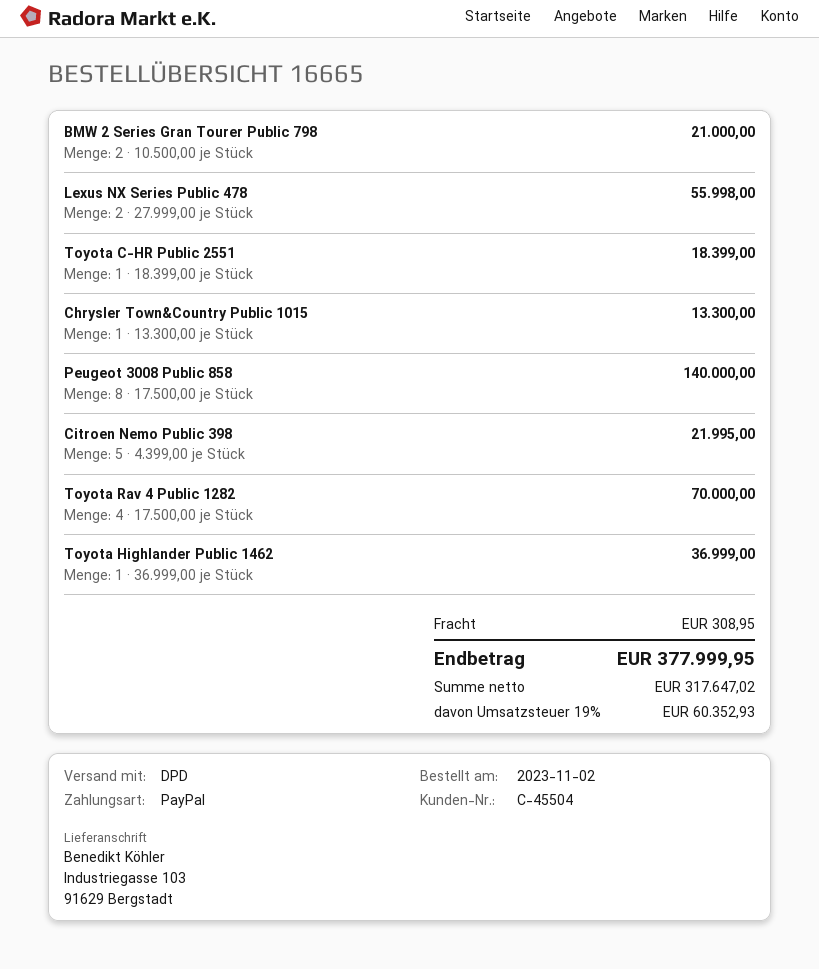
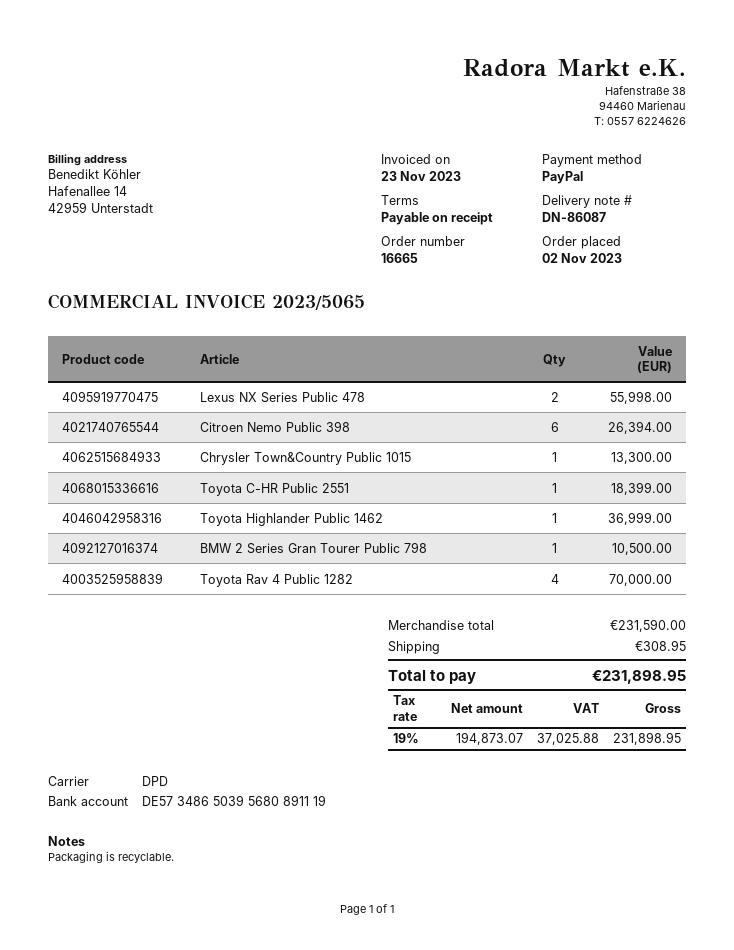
BMW 2 Series Gran Tourer Public 798: 2 for 21000.00 -> 1 for 10500.00
Peugeot 3008 Public 858: 8 for 140000.00 -> none
Citroen Nemo Public 398: 5 for 21995.00 -> 6 for 26394.00
net: 317647.02 -> 194873.07
tax: 19% = 60352.93 -> 19% = 37025.88
total: 377999.95 -> 231898.95

